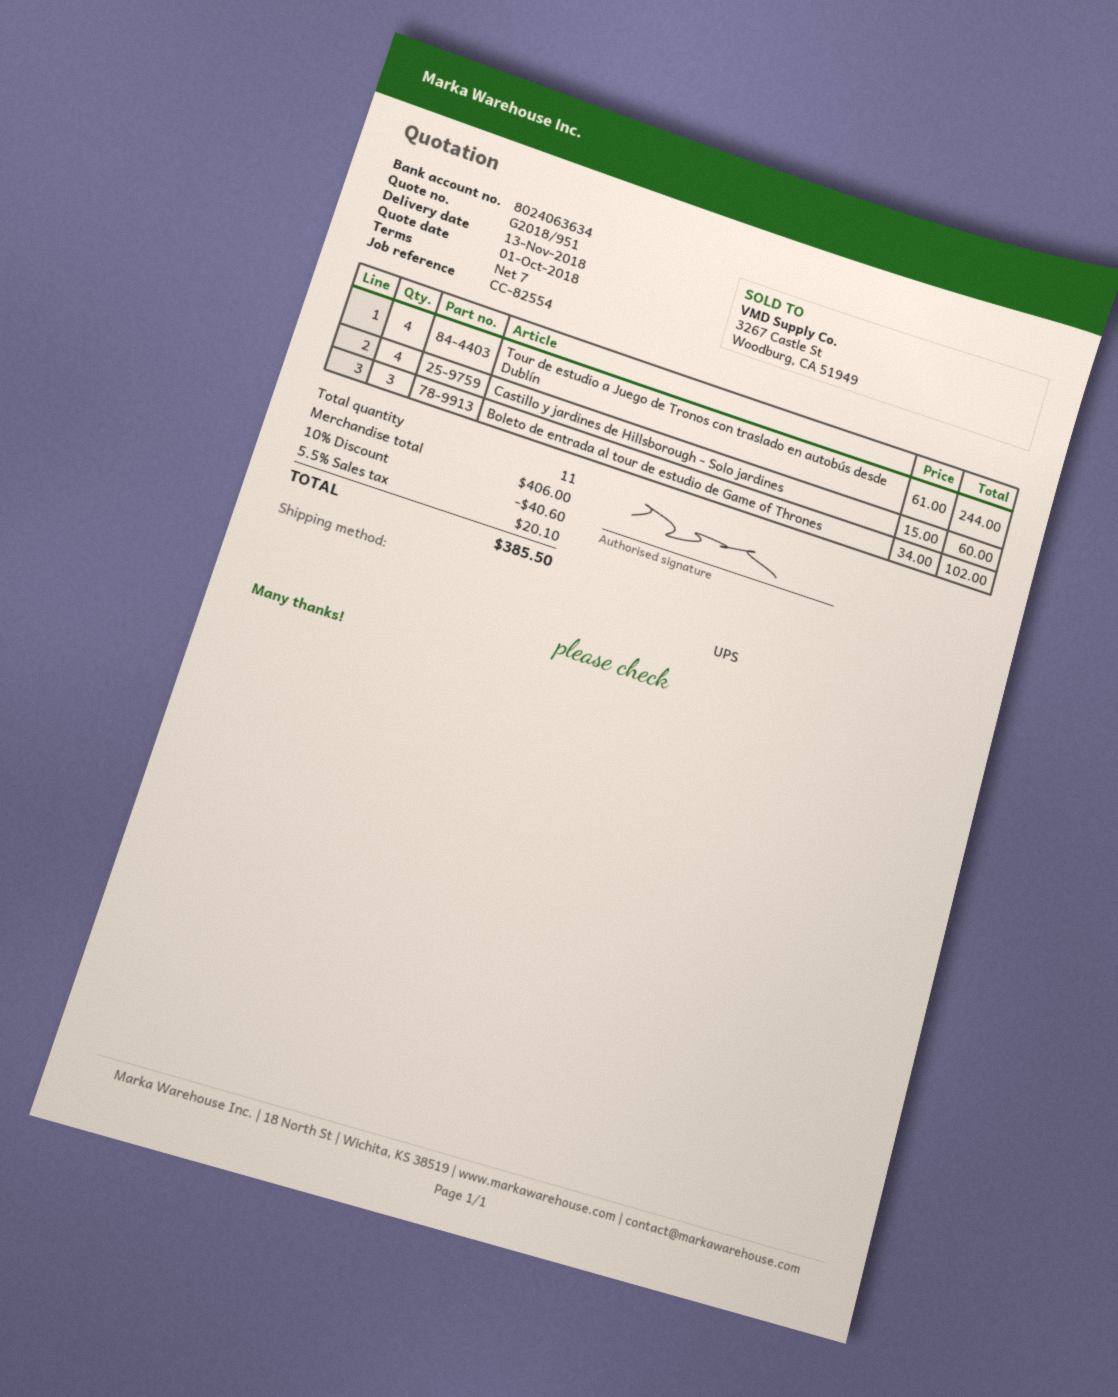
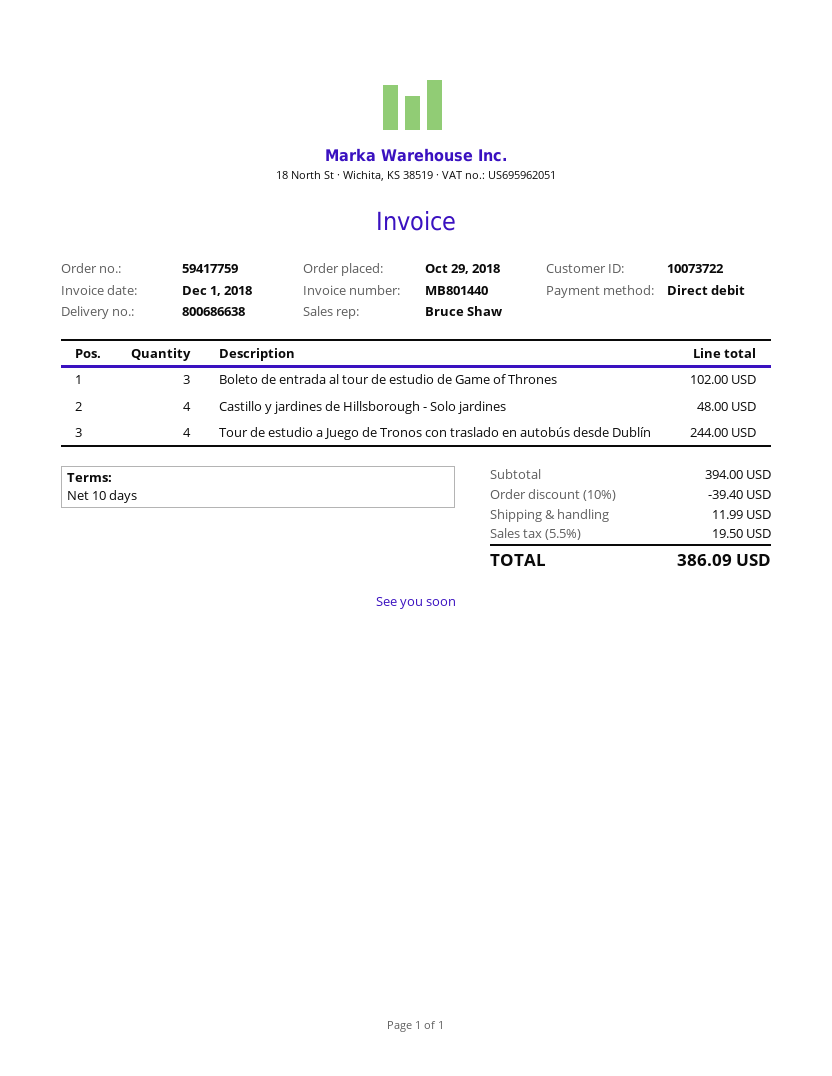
payment terms: 7 days -> 10 days
Castillo y jardines de Hillsborough - Solo jardines: 4 for 60.00 -> 4 for 48.00
subtotal: 406.00 -> 394.00
discount: 10% = 40.60 -> 10% = 39.40
shipping: none -> 11.99
tax: 5.5% = 20.10 -> 5.5% = 19.50
total: 385.50 -> 386.09

